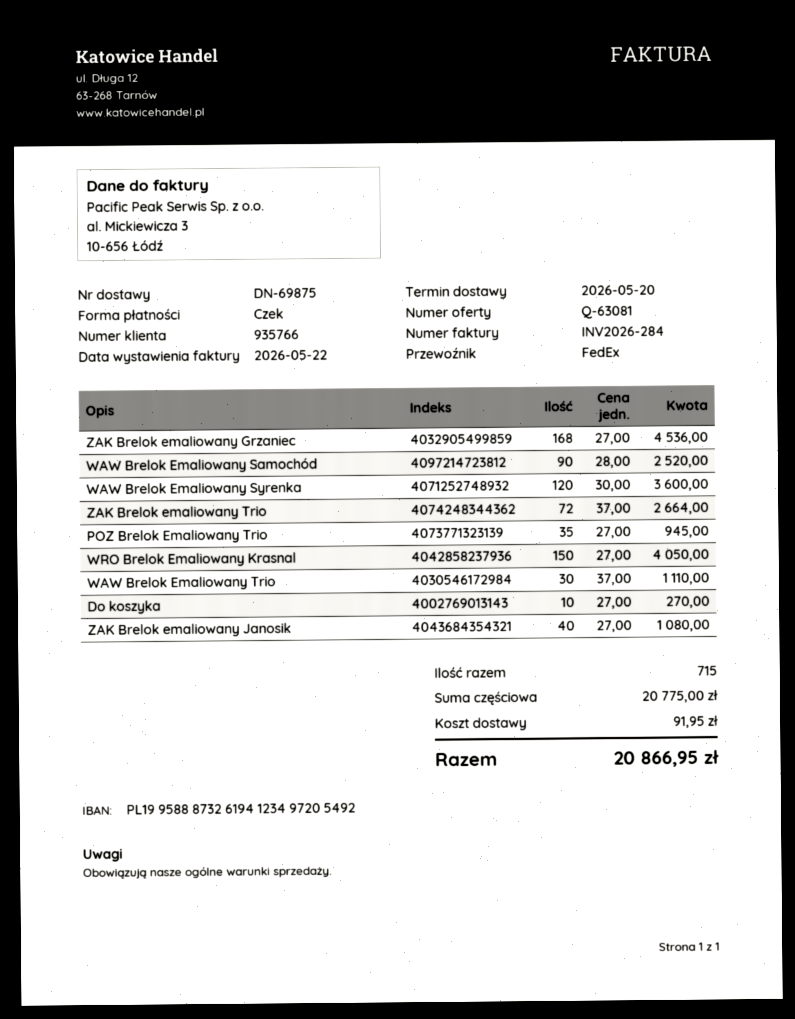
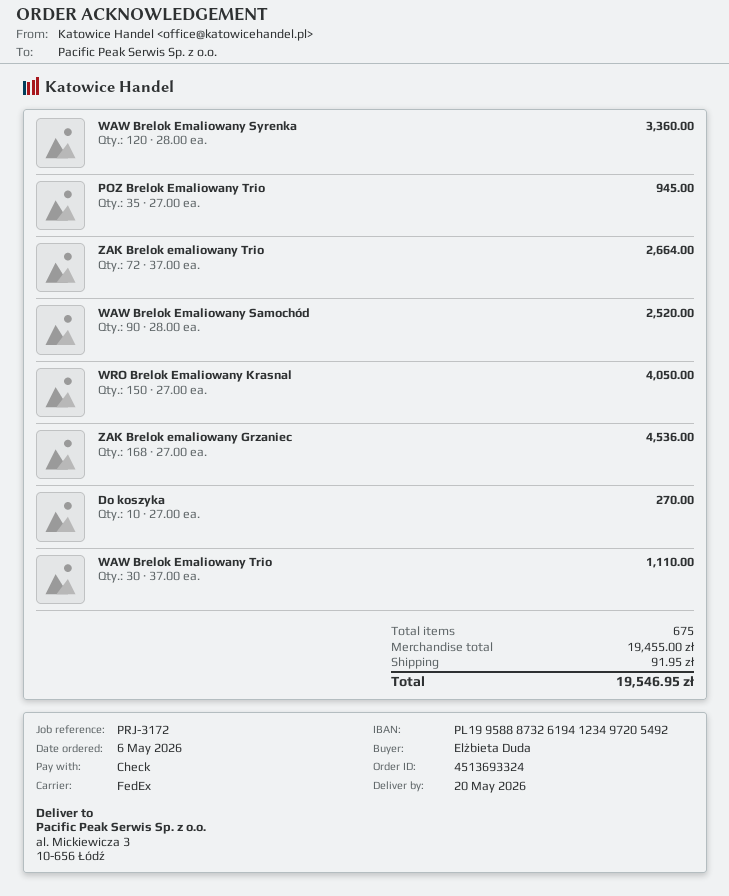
WAW Brelok Emaliowany Syrenka: 120 x 30.00 = 3600.00 -> 120 x 28.00 = 3360.00
ZAK Brelok emaliowany Janosik: 40 x 27.00 = 1080.00 -> none
total quantity: 715 -> 675
subtotal: 20775.00 -> 19455.00
total: 20866.95 -> 19546.95

